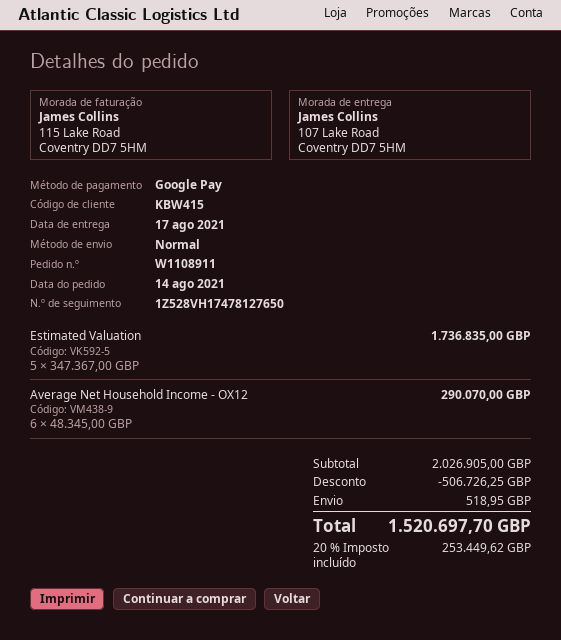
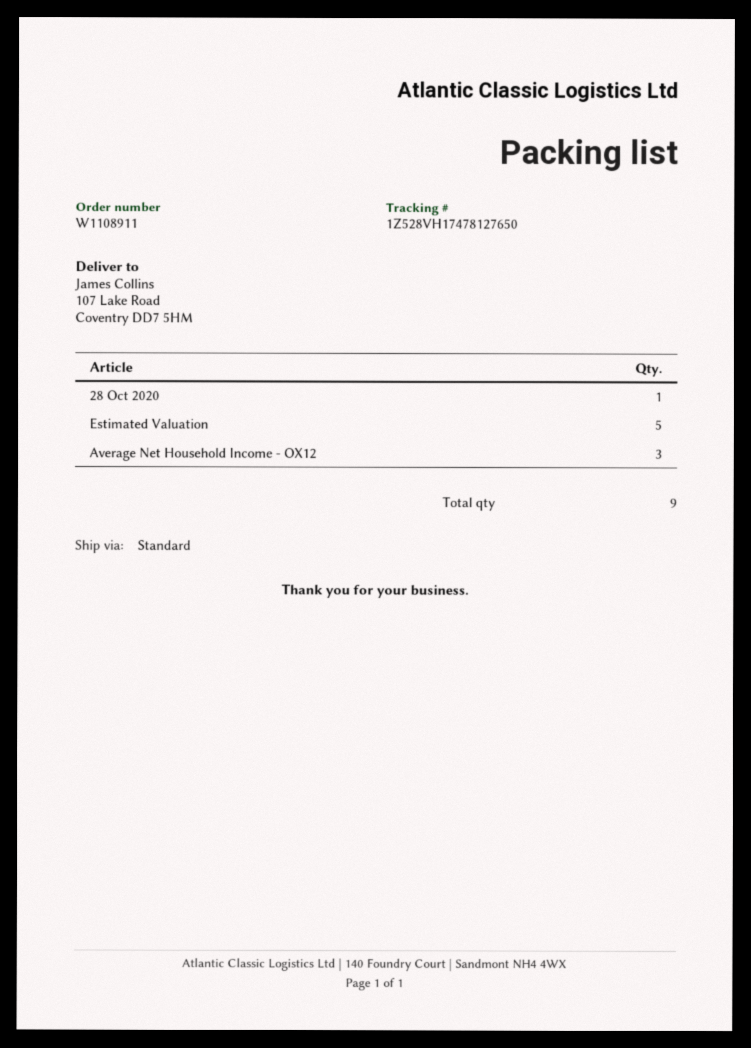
Average Net Household Income - OX12: 6 -> 3
28 Oct 2020: none -> 1

